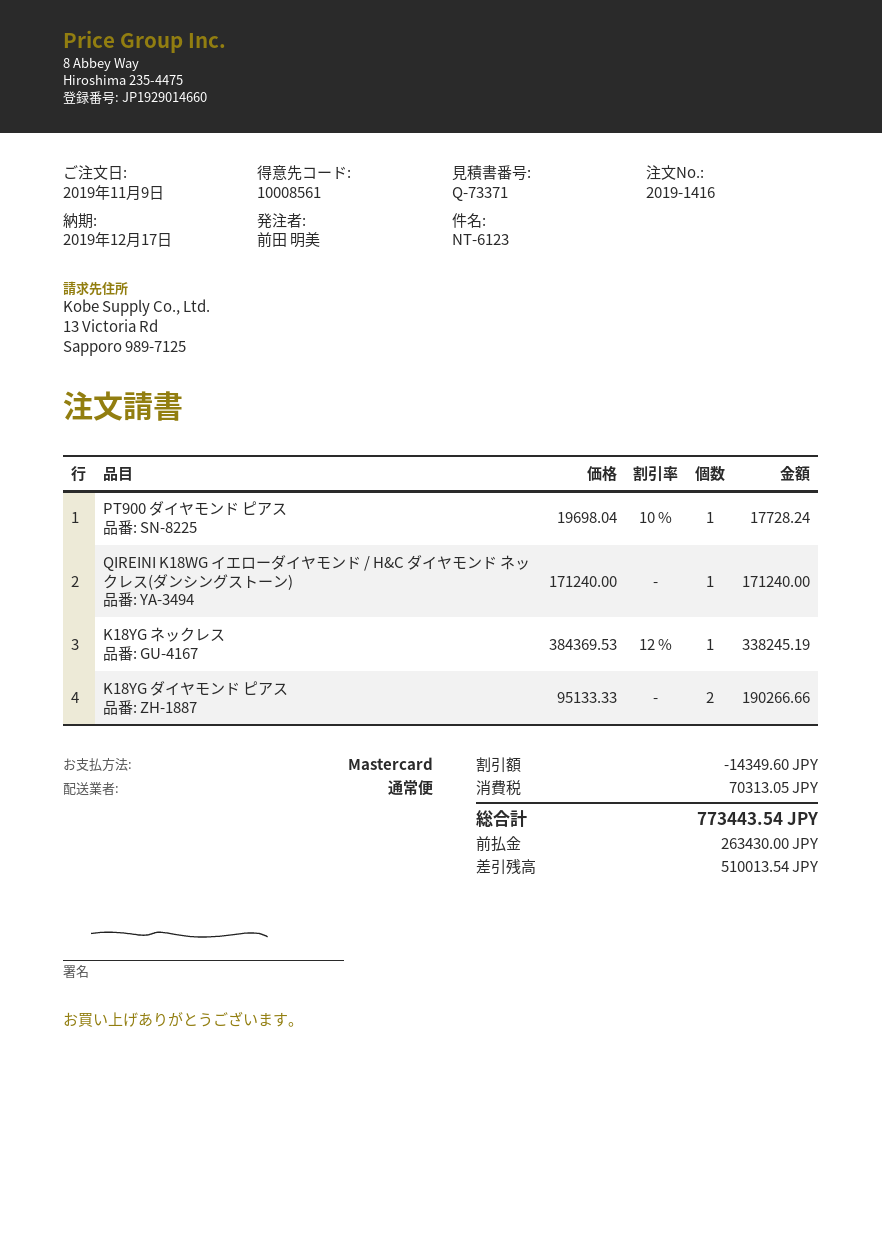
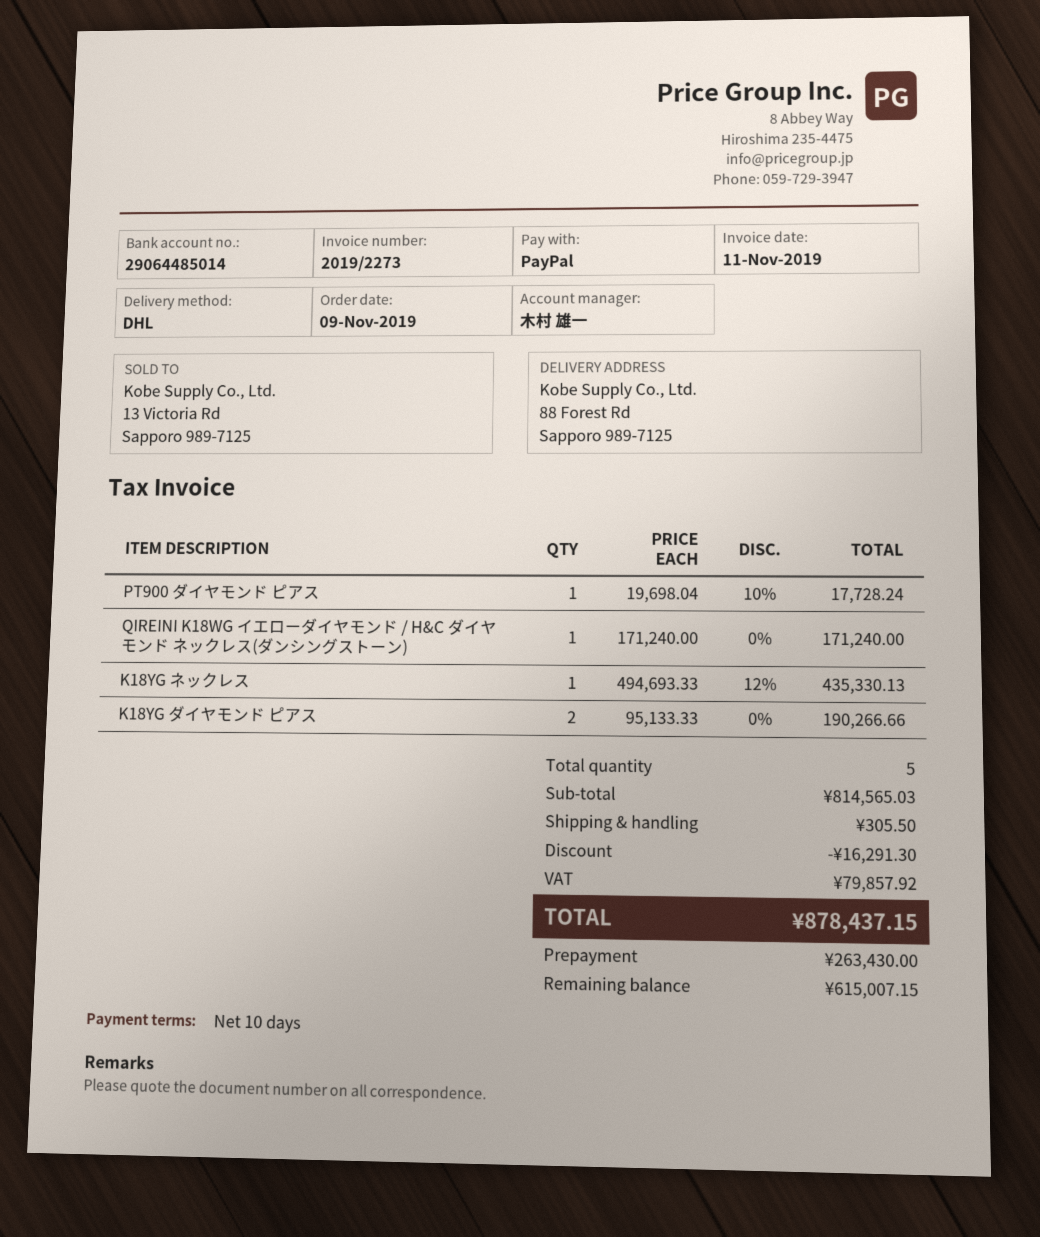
payment method: Mastercard -> PayPal
shipping method: standard -> DHL
K18YG ネックレス: 1 x 384369.53 - 12% = 338245.19 -> 1 x 494693.33 - 12% = 435330.13
discount: 14349.60 -> 16291.30
shipping: none -> 305.50
tax: 70313.05 -> 79857.92
total: 773443.54 -> 878437.15
balance: 510013.54 -> 615007.15

